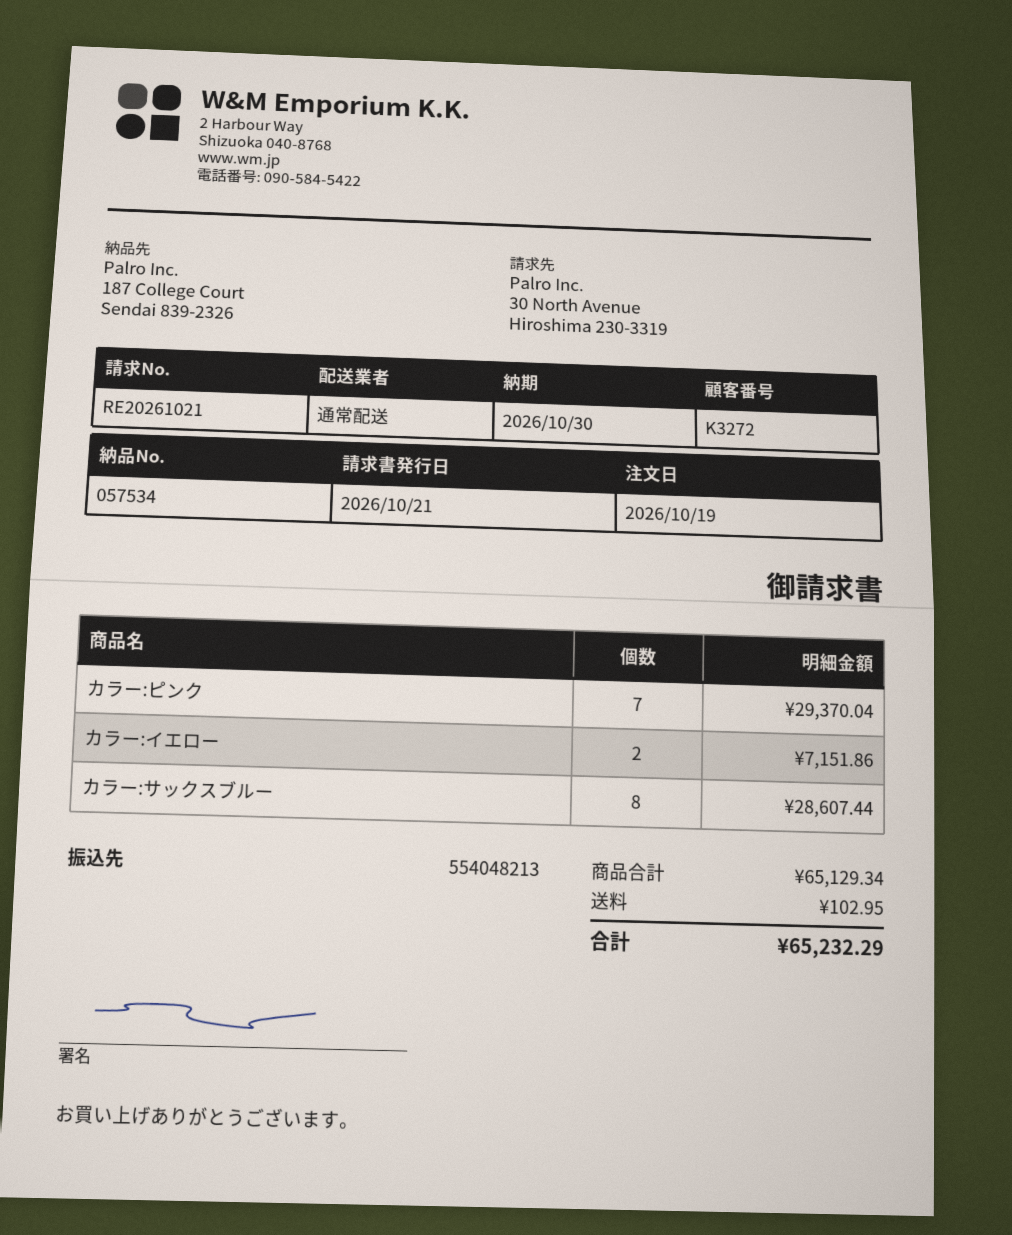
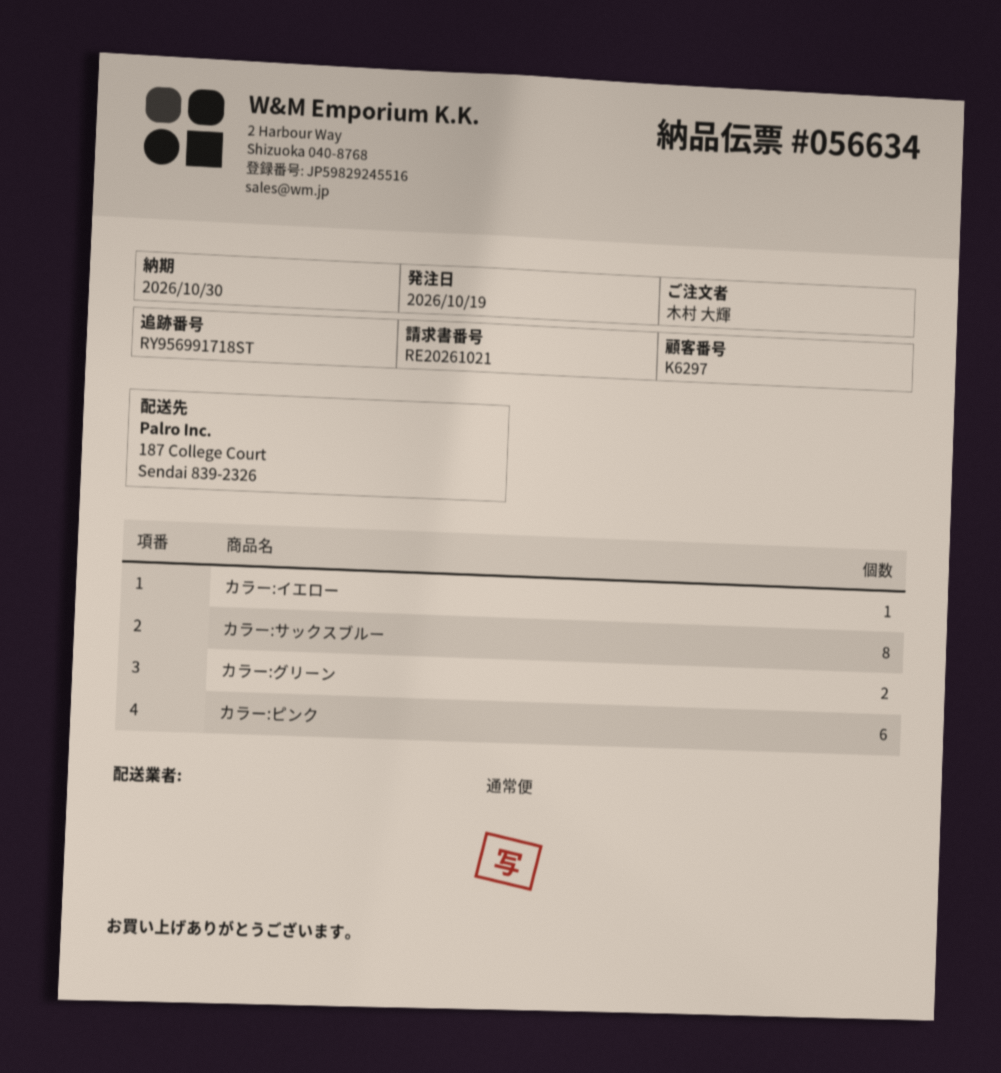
delivery note number: 057534 -> 056634
customer number: K3272 -> K6297
カラー:ピンク: 7 -> 6
カラー:イエロー: 2 -> 1
カラー:グリーン: none -> 2

